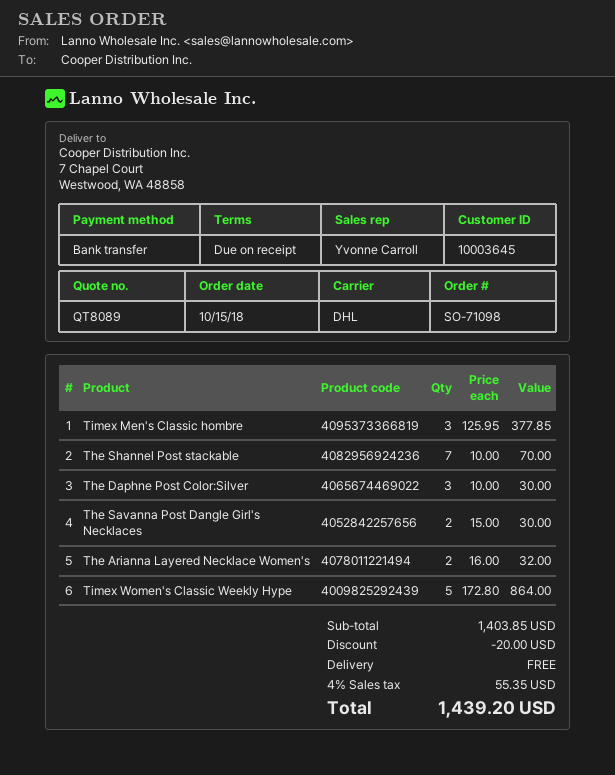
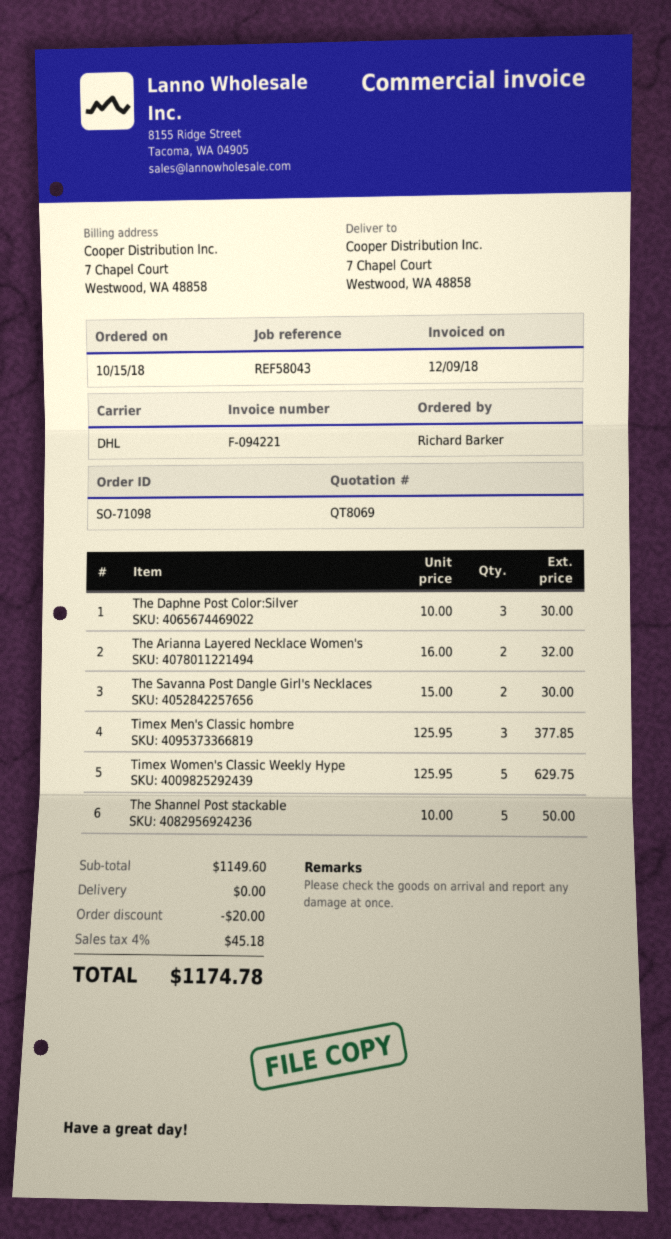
quote number: QT8089 -> QT8069
The Shannel Post stackable: 7 x 10.00 = 70.00 -> 5 x 10.00 = 50.00
Timex Women's Classic Weekly Hype: 5 x 172.80 = 864.00 -> 5 x 125.95 = 629.75
subtotal: 1403.85 -> 1149.60
tax: 4% = 55.35 -> 4% = 45.18
total: 1439.20 -> 1174.78

